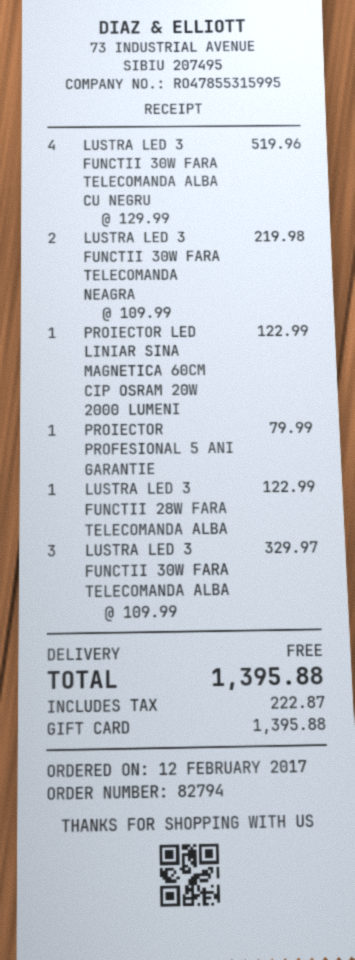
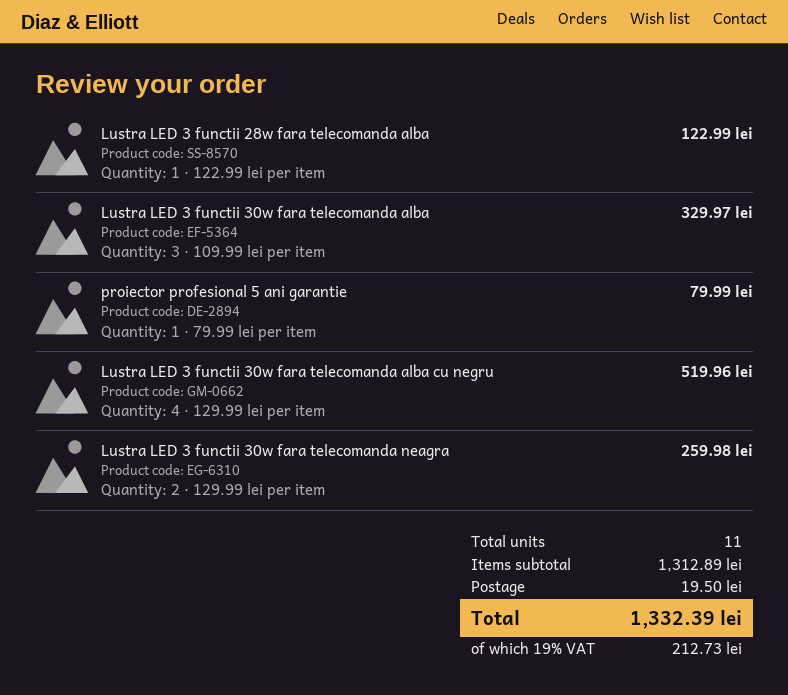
LUSTRA LED 3 FUNCTII 30W FARA TELECOMANDA NEAGRA: 2 x 109.99 = 219.98 -> 2 x 129.99 = 259.98
PROIECTOR LED LINIAR SINA MAGNETICA 60CM CIP OSRAM 20W 2000 LUMENI: 1 x 122.99 = 122.99 -> none
shipping: 0.00 -> 19.50
tax: 222.87 -> 212.73
total: 1395.88 -> 1332.39

